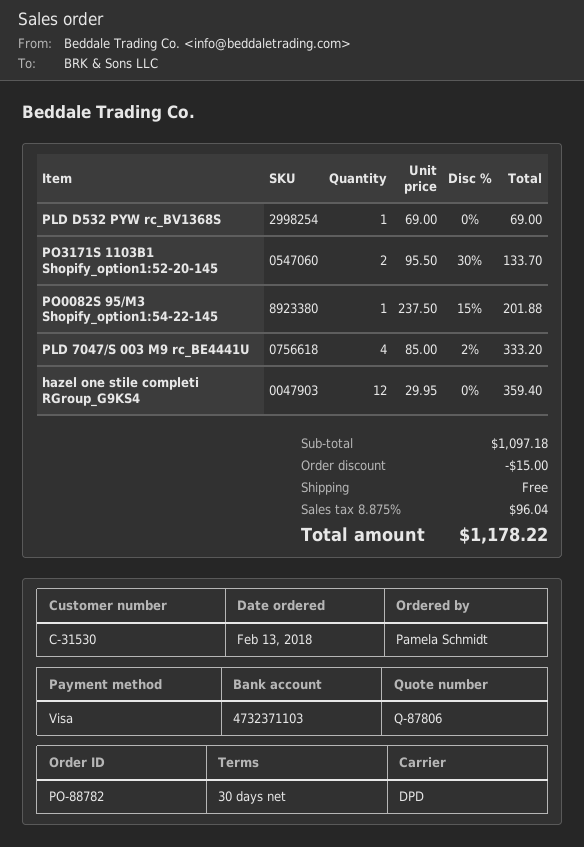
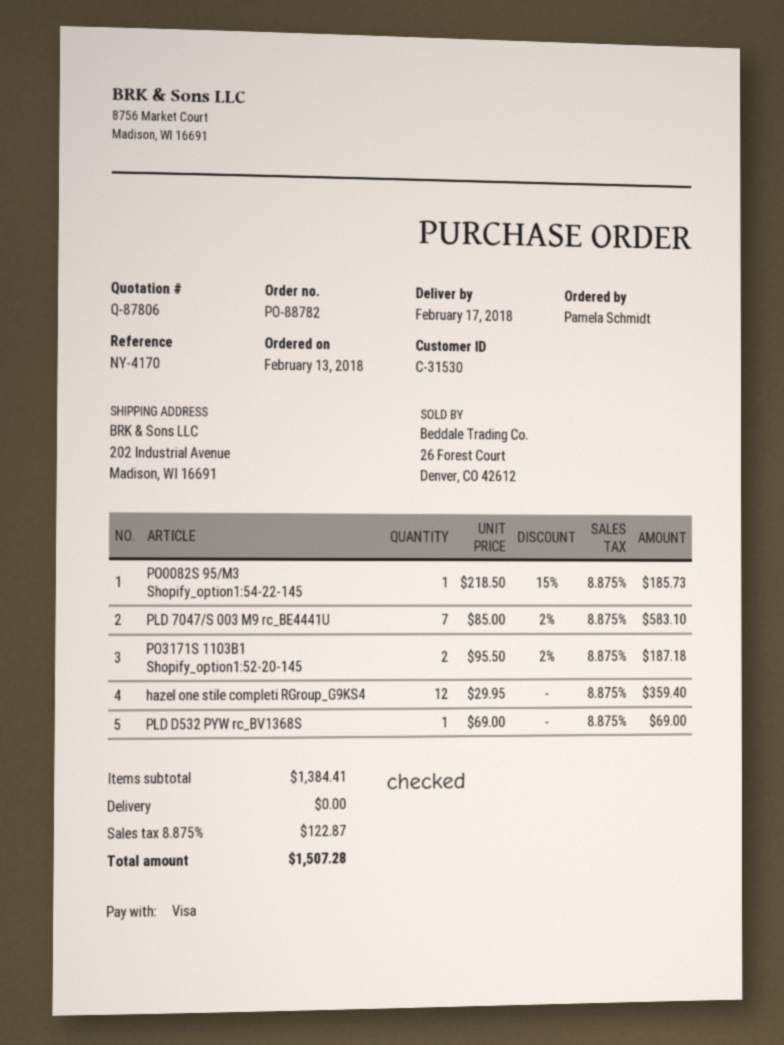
PO3171S 1103B1 Shopify_option1:52-20-145: 2 x 95.50 - 30% = 133.70 -> 2 x 95.50 - 2% = 187.18
PO0082S 95/M3 Shopify_option1:54-22-145: 1 x 237.50 - 15% = 201.88 -> 1 x 218.50 - 15% = 185.73
PLD 7047/S 003 M9 rc_BE4441U: 4 x 85.00 - 2% = 333.20 -> 7 x 85.00 - 2% = 583.10
subtotal: 1097.18 -> 1384.41
discount: 15.00 -> none
tax: 8.875% = 96.04 -> 8.875% = 122.87
total: 1178.22 -> 1507.28

